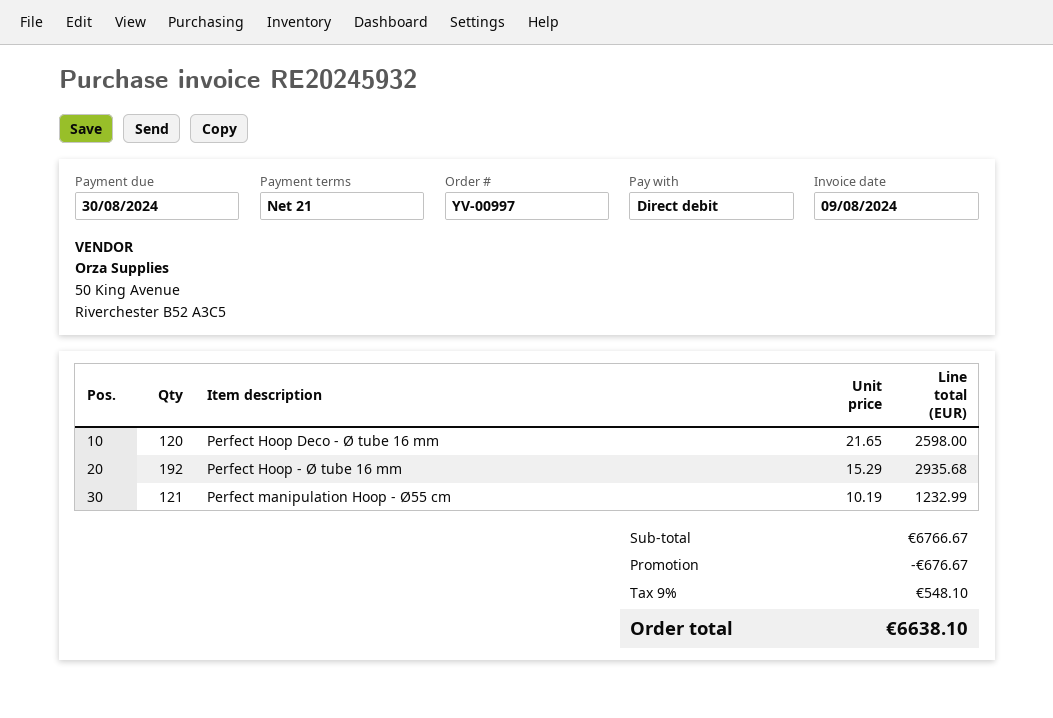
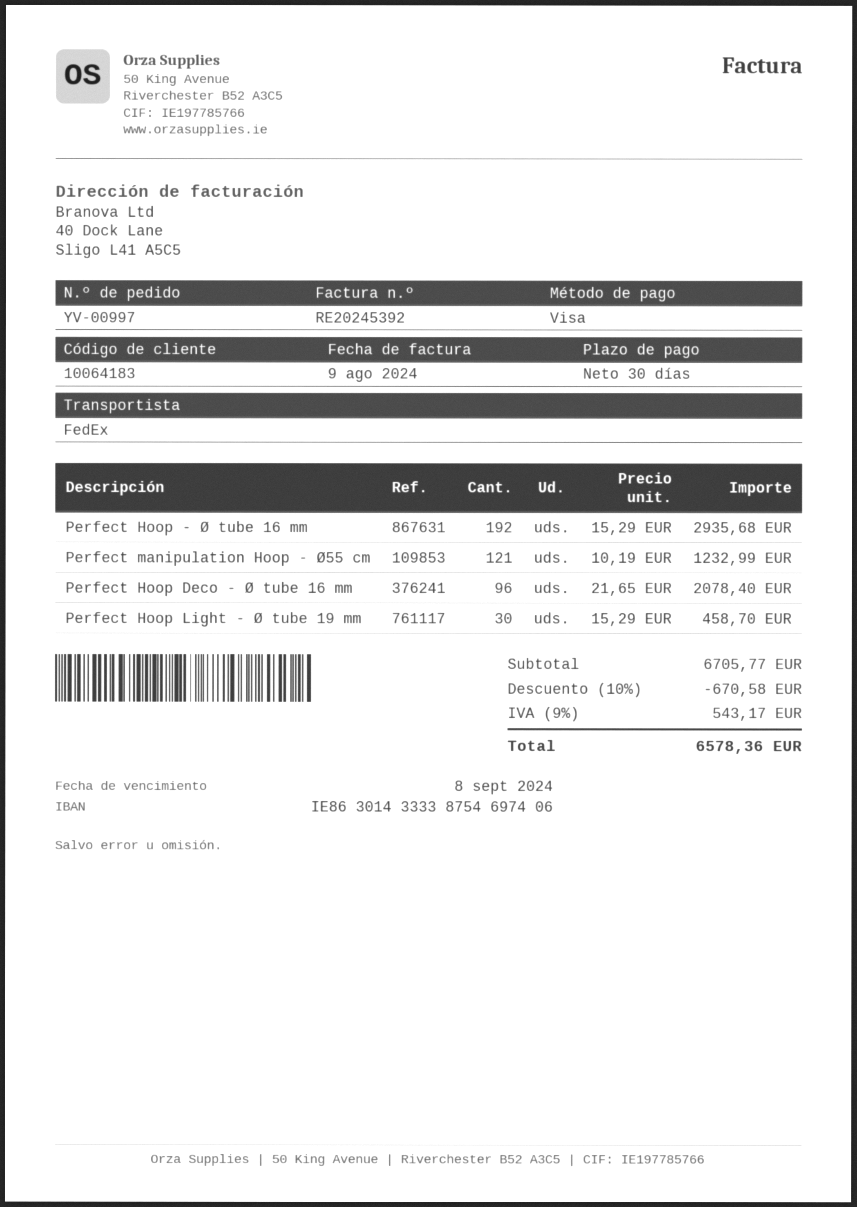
invoice number: RE20245932 -> RE20245392
payment terms: 21 days -> 30 days
due date: 2024-08-30 -> 2024-09-08
payment method: direct debit -> Visa
Perfect Hoop Deco - Ø tube 16 mm: 120 x 21.65 = 2598.00 -> 96 x 21.65 = 2078.40
Perfect Hoop Light - Ø tube 19 mm: none -> 30 x 15.29 = 458.70
subtotal: 6766.67 -> 6705.77
discount: 676.67 -> 670.58
tax: 9% = 548.10 -> 9% = 543.17
total: 6638.10 -> 6578.36

